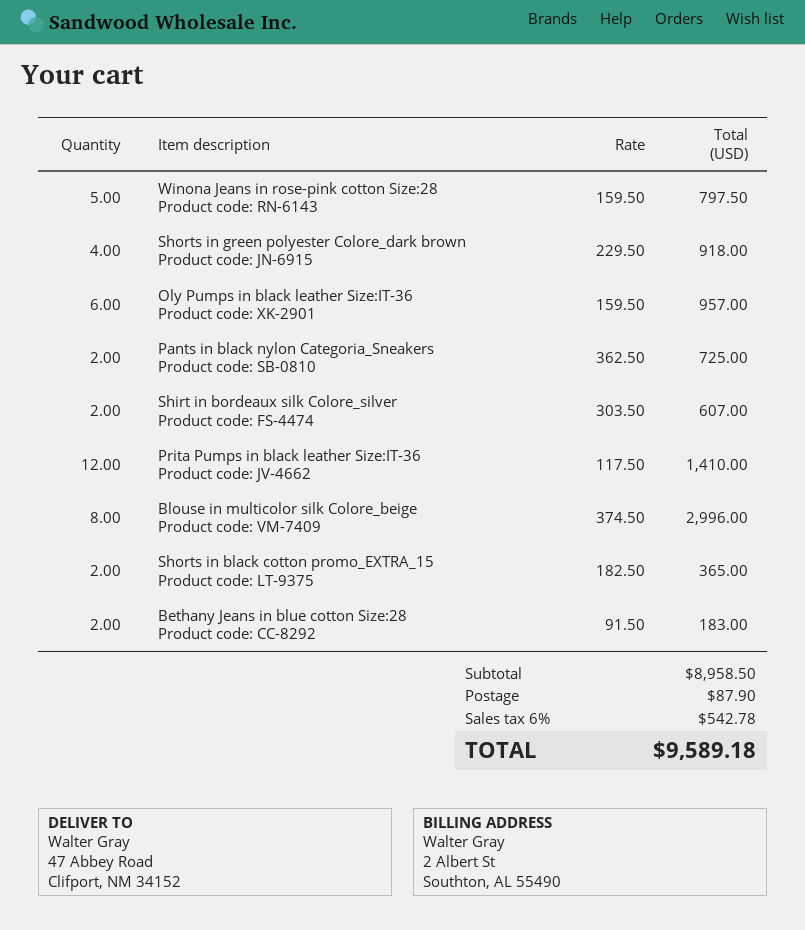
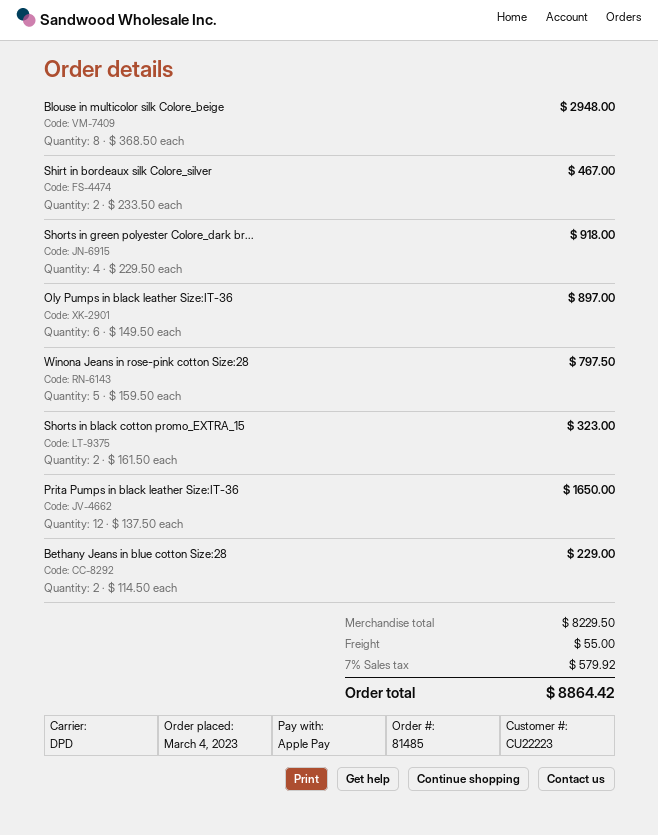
Oly Pumps in black leather Size:IT-36: 6 x 159.50 = 957.00 -> 6 x 149.50 = 897.00
Pants in black nylon Categoria_Sneakers: 2 x 362.50 = 725.00 -> none
Shirt in bordeaux silk Colore_silver: 2 x 303.50 = 607.00 -> 2 x 233.50 = 467.00
Prita Pumps in black leather Size:IT-36: 12 x 117.50 = 1410.00 -> 12 x 137.50 = 1650.00
Blouse in multicolor silk Colore_beige: 8 x 374.50 = 2996.00 -> 8 x 368.50 = 2948.00
Shorts in black cotton promo_EXTRA_15: 2 x 182.50 = 365.00 -> 2 x 161.50 = 323.00
Bethany Jeans in blue cotton Size:28: 2 x 91.50 = 183.00 -> 2 x 114.50 = 229.00
subtotal: 8958.50 -> 8229.50
shipping: 87.90 -> 55.00
tax: 6% = 542.78 -> 7% = 579.92
total: 9589.18 -> 8864.42

